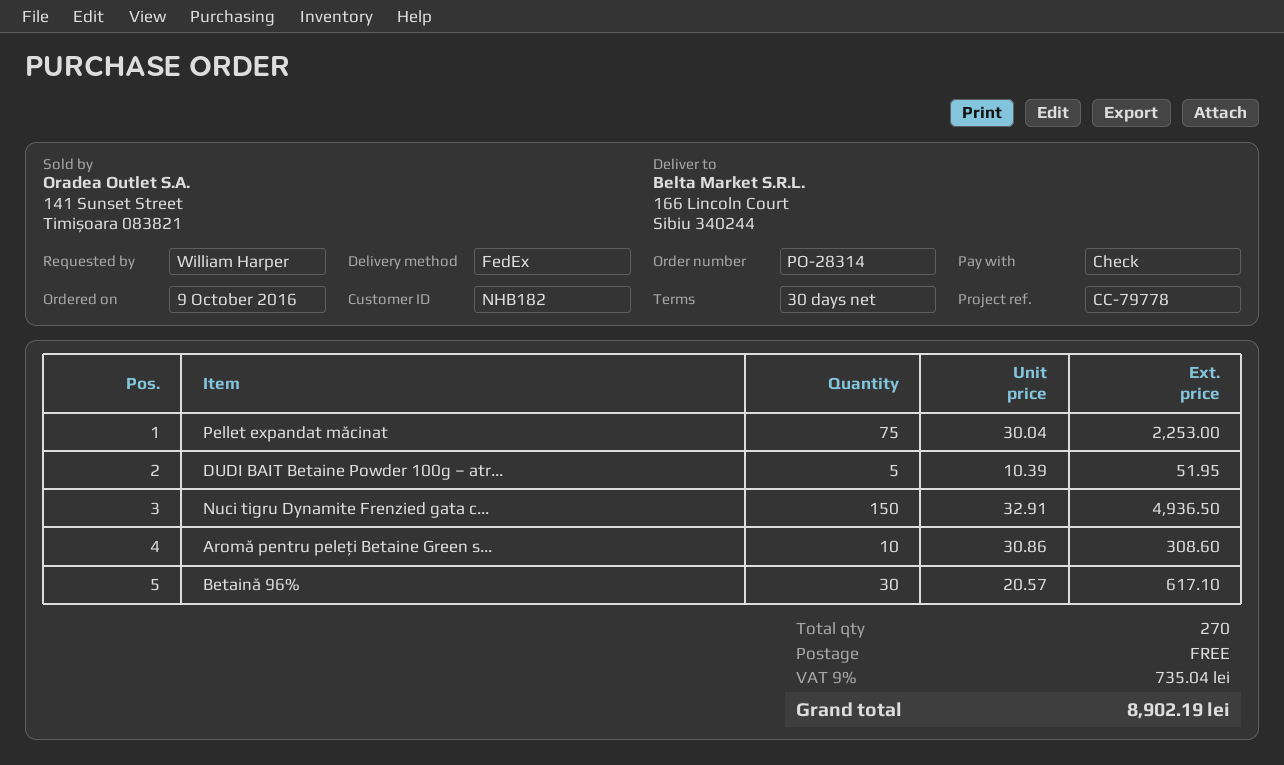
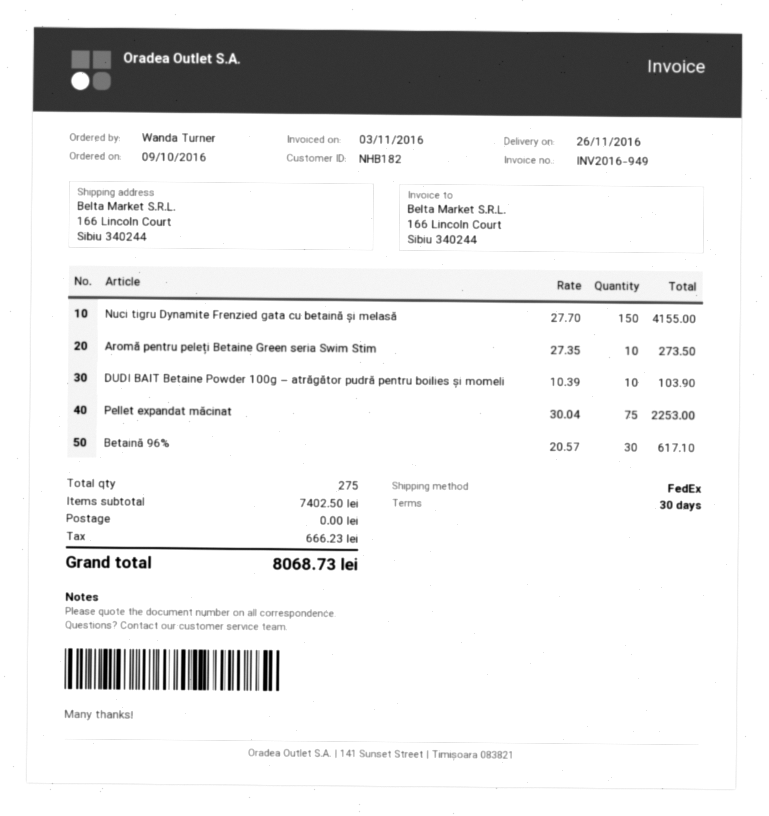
ordered by: William Harper -> Wanda Turner
DUDI BAIT Betaine Powder 100g – atr...: 5 x 10.39 = 51.95 -> 10 x 10.39 = 103.90
Nuci tigru Dynamite Frenzied gata c...: 150 x 32.91 = 4936.50 -> 150 x 27.70 = 4155.00
Aromă pentru peleți Betaine Green s...: 10 x 30.86 = 308.60 -> 10 x 27.35 = 273.50
total quantity: 270 -> 275
tax: 735.04 -> 666.23
total: 8902.19 -> 8068.73

